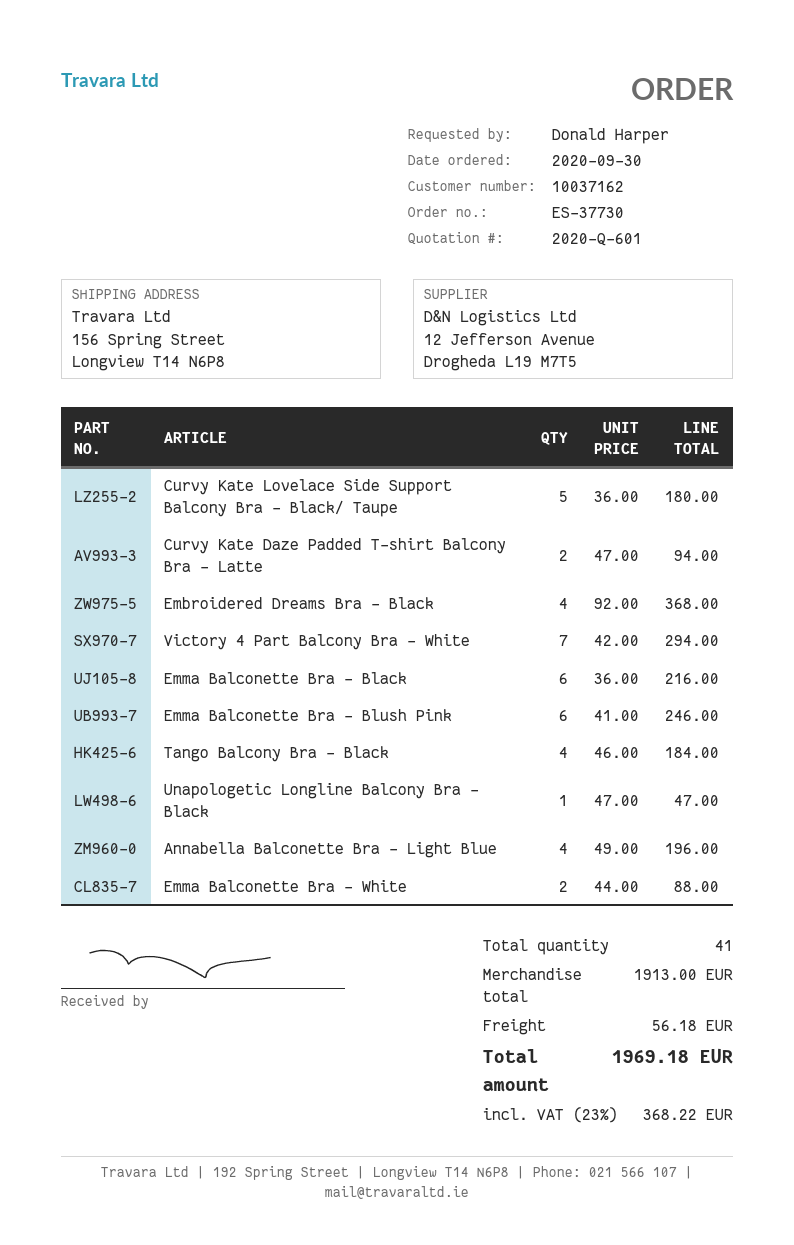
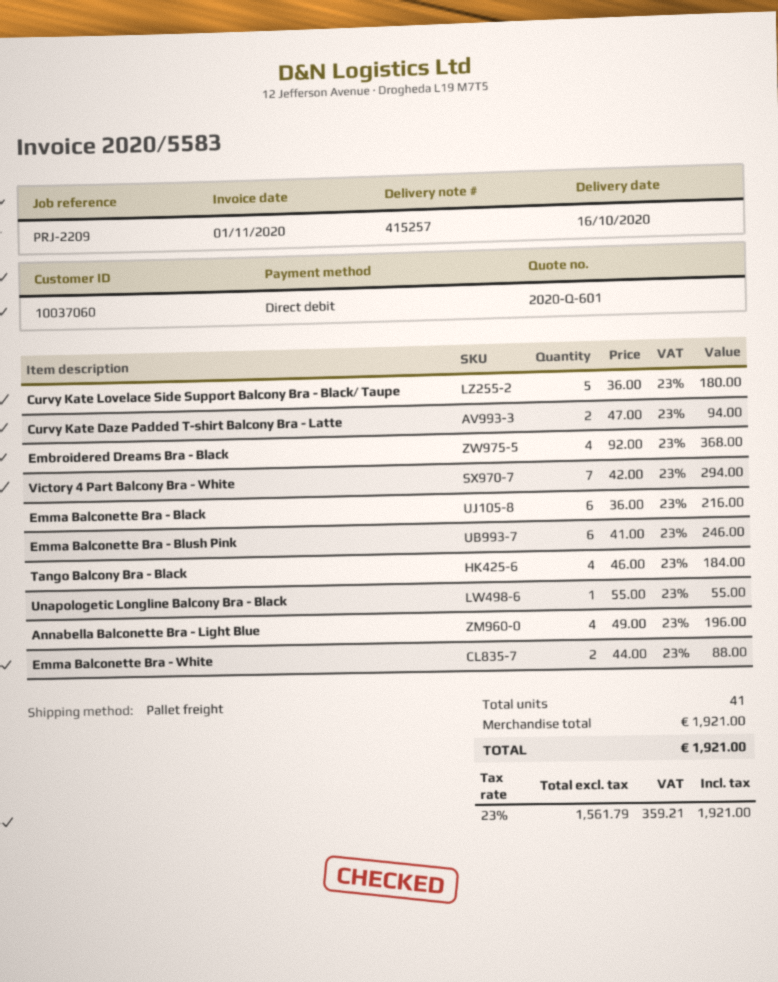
customer number: 10037162 -> 10037060
Unapologetic Longline Balcony Bra - Black: 1 x 47.00 = 47.00 -> 1 x 55.00 = 55.00
subtotal: 1913.00 -> 1921.00
shipping: 56.18 -> none
tax: 23% = 368.22 -> 23% = 359.21
total: 1969.18 -> 1921.00

